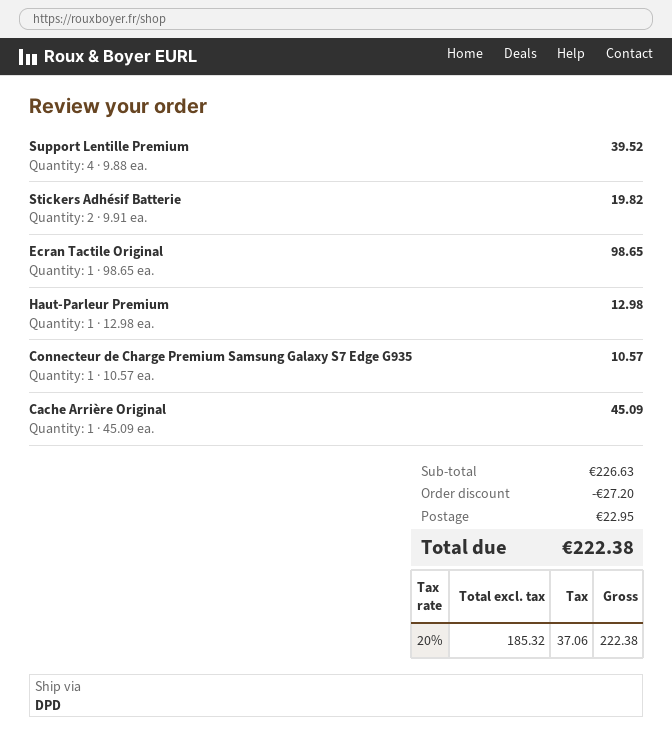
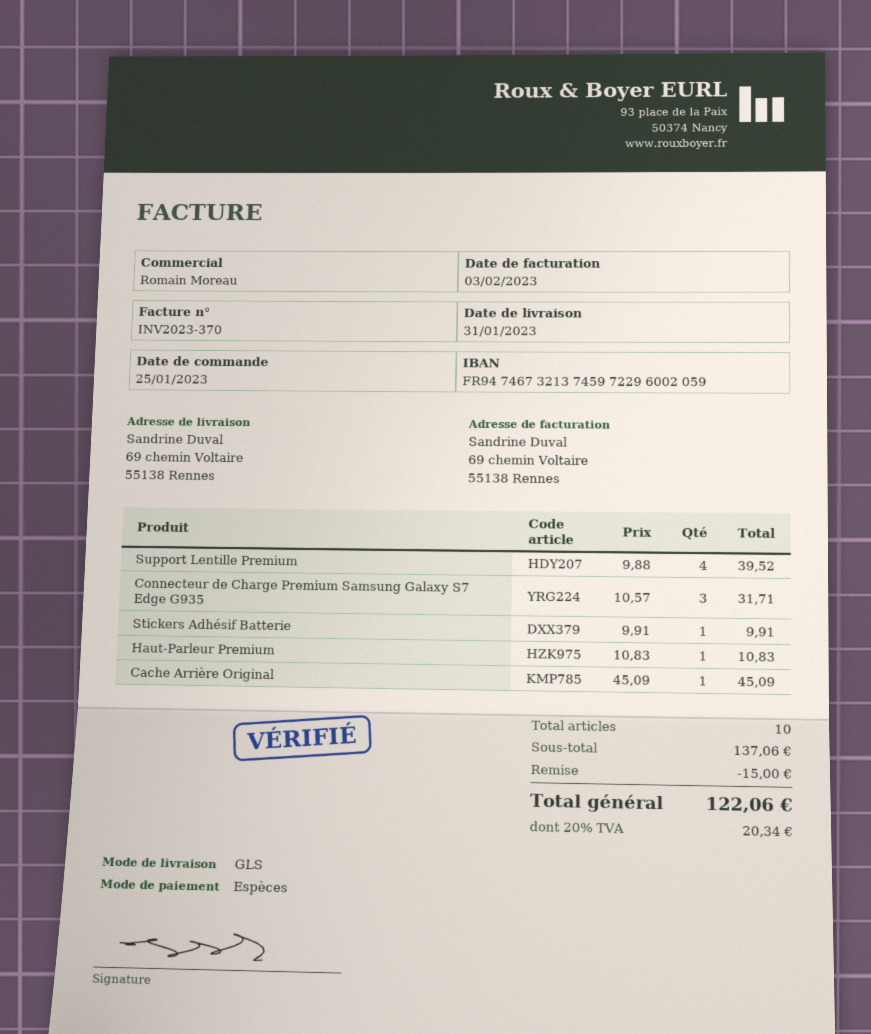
shipping method: DPD -> GLS
Stickers Adhésif Batterie: 2 x 9.91 = 19.82 -> 1 x 9.91 = 9.91
Ecran Tactile Original: 1 x 98.65 = 98.65 -> none
Haut-Parleur Premium: 1 x 12.98 = 12.98 -> 1 x 10.83 = 10.83
Connecteur de Charge Premium Samsung Galaxy S7 Edge G935: 1 x 10.57 = 10.57 -> 3 x 10.57 = 31.71
subtotal: 226.63 -> 137.06
discount: 27.20 -> 15.00
shipping: 22.95 -> none
tax: 20% = 37.06 -> 20% = 20.34
total: 222.38 -> 122.06

